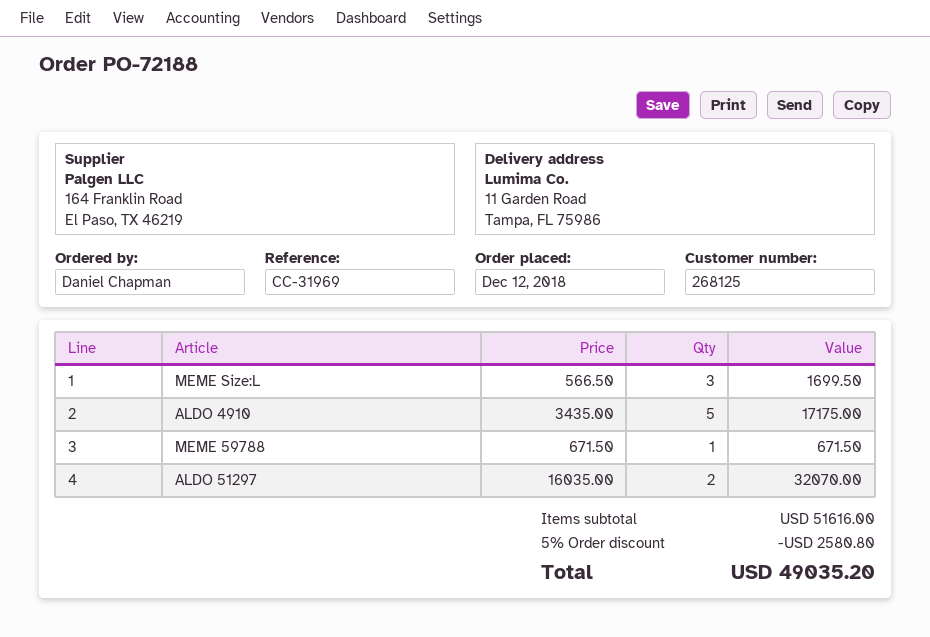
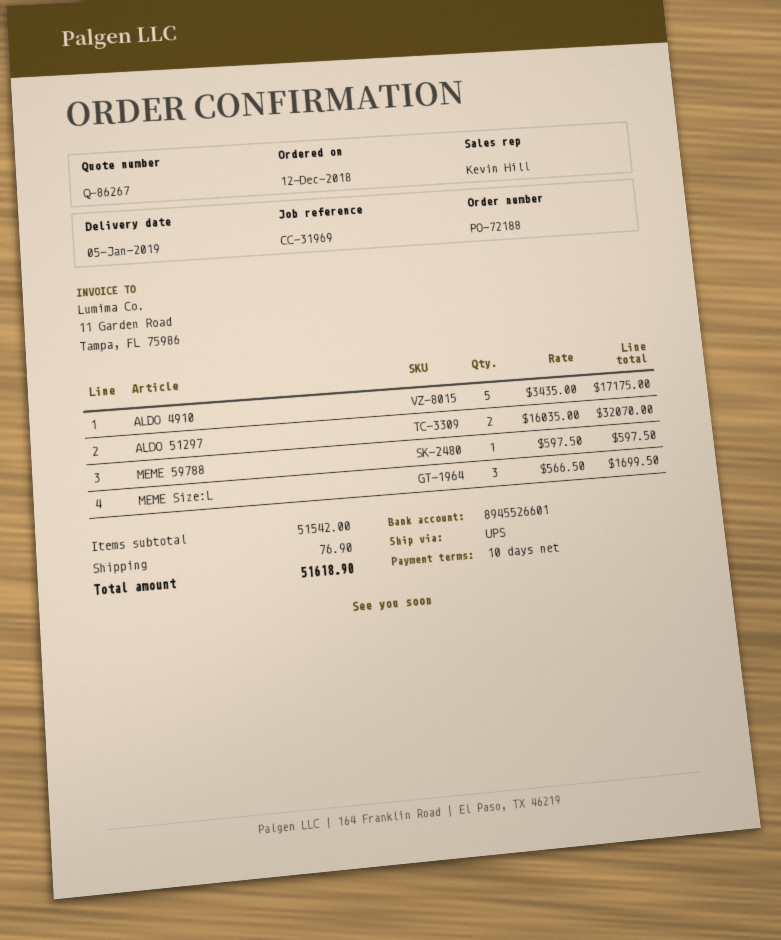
MEME 59788: 1 x 671.50 = 671.50 -> 1 x 597.50 = 597.50
subtotal: 51616.00 -> 51542.00
discount: 5% = 2580.80 -> none
shipping: none -> 76.90
total: 49035.20 -> 51618.90

